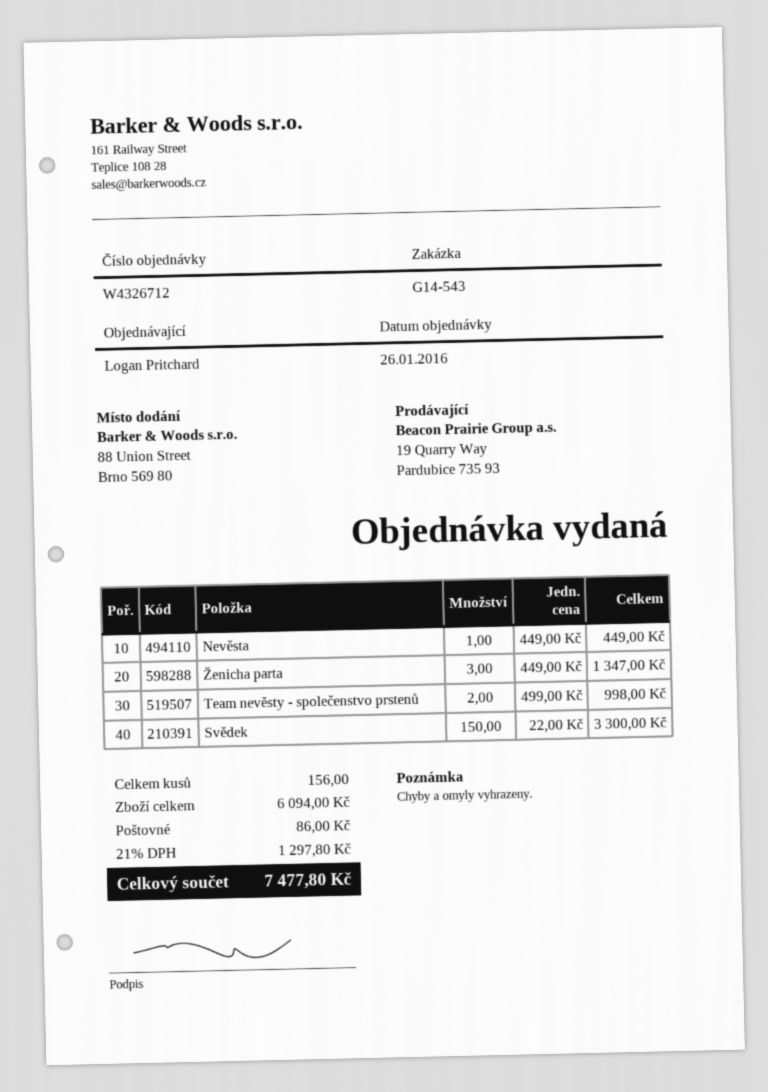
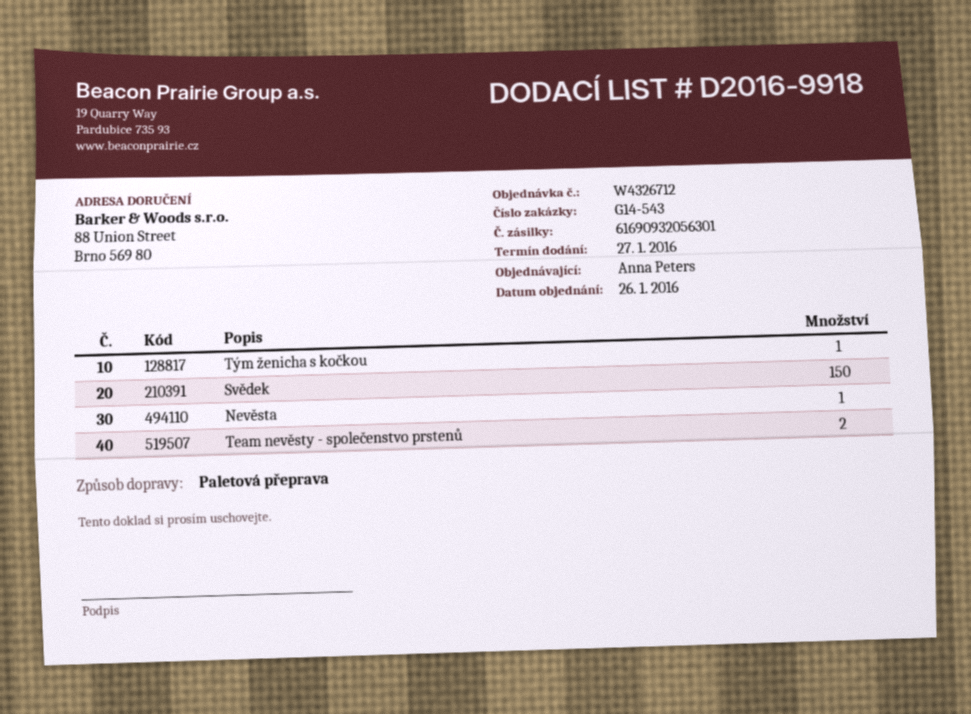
ordered by: Logan Pritchard -> Anna Peters
Ženicha parta: 3 -> none
Tým ženicha s kočkou: none -> 1

